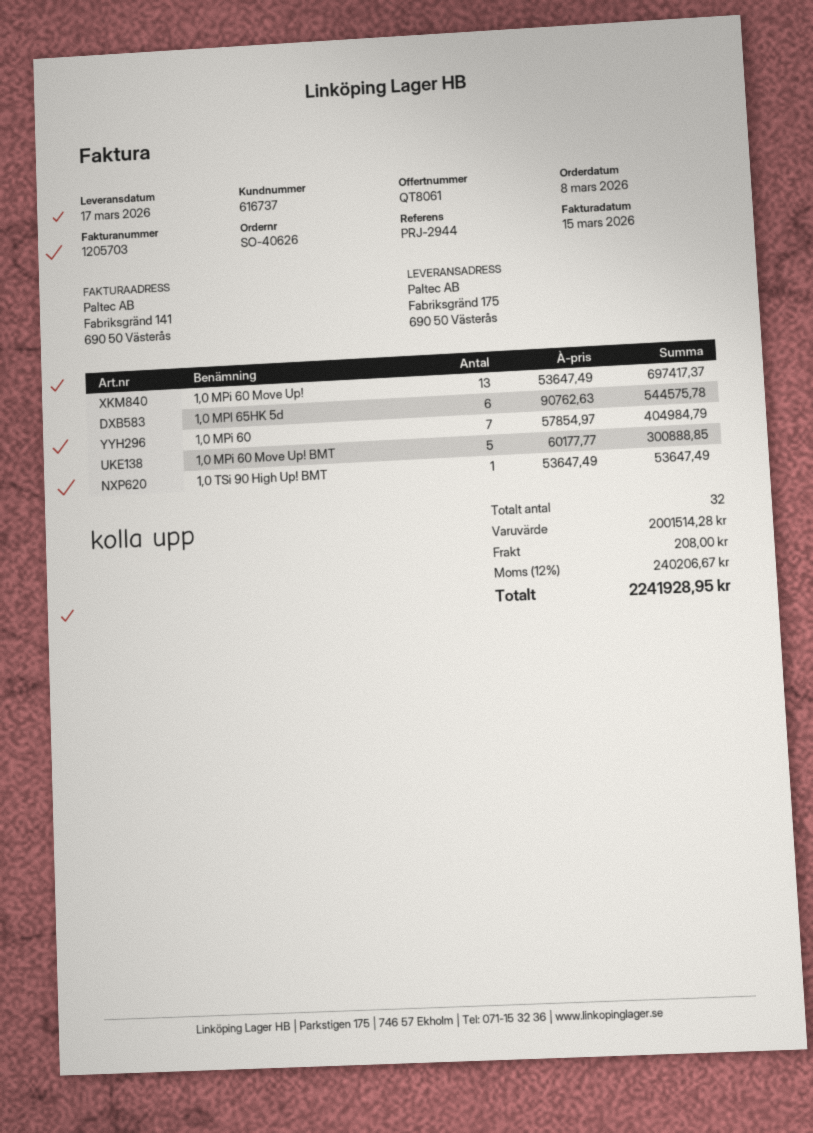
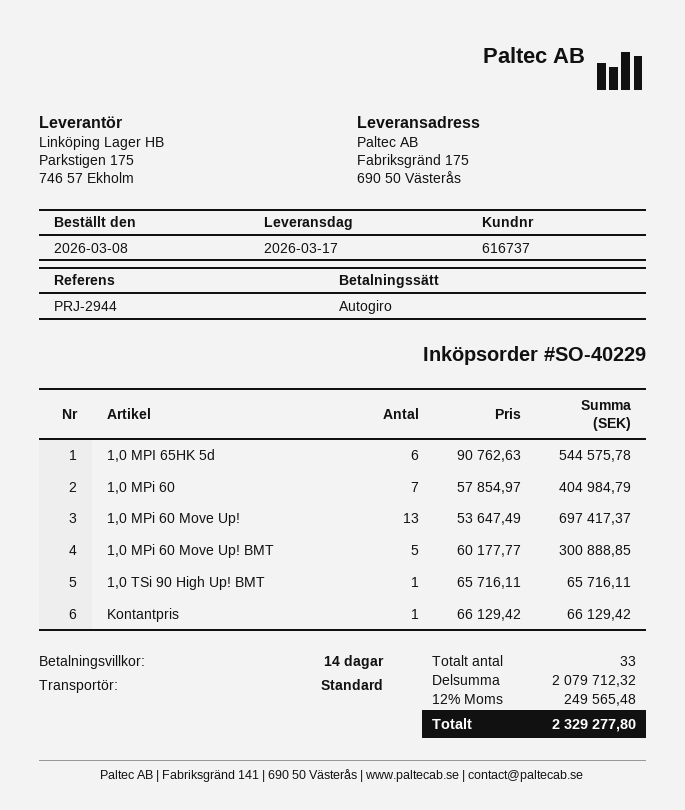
order number: SO-40626 -> SO-40229
1,0 TSi 90 High Up! BMT: 1 x 53647.49 = 53647.49 -> 1 x 65716.11 = 65716.11
Kontantpris: none -> 1 x 66129.42 = 66129.42
total quantity: 32 -> 33
subtotal: 2001514.28 -> 2079712.32
shipping: 208.00 -> none
tax: 12% = 240206.67 -> 12% = 249565.48
total: 2241928.95 -> 2329277.80

